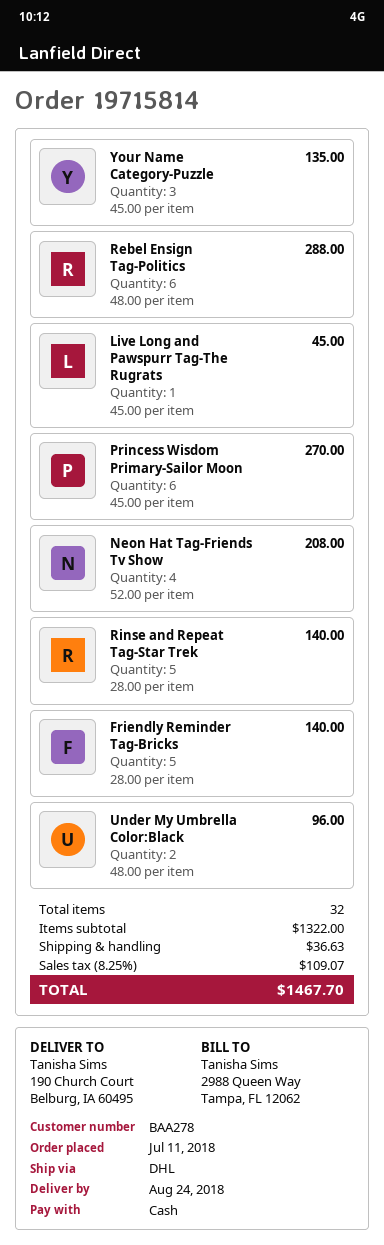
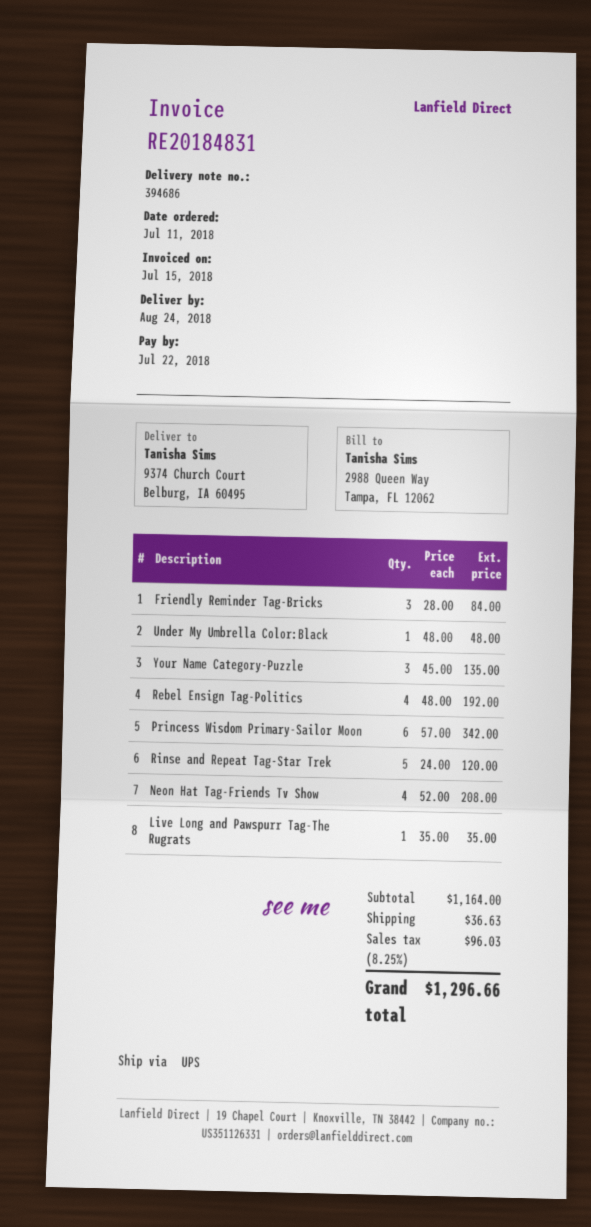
shipping method: DHL -> UPS
ship to: 190 Church Court, Belburg, IA 60495 -> 9374 Church Court, Belburg, IA 60495
Rebel Ensign Tag-Politics: 6 x 48.00 = 288.00 -> 4 x 48.00 = 192.00
Live Long and Pawspurr Tag-The Rugrats: 1 x 45.00 = 45.00 -> 1 x 35.00 = 35.00
Princess Wisdom Primary-Sailor Moon: 6 x 45.00 = 270.00 -> 6 x 57.00 = 342.00
Rinse and Repeat Tag-Star Trek: 5 x 28.00 = 140.00 -> 5 x 24.00 = 120.00
Friendly Reminder Tag-Bricks: 5 x 28.00 = 140.00 -> 3 x 28.00 = 84.00
Under My Umbrella Color:Black: 2 x 48.00 = 96.00 -> 1 x 48.00 = 48.00
subtotal: 1322.00 -> 1164.00
tax: 8.25% = 109.07 -> 8.25% = 96.03
total: 1467.70 -> 1296.66

